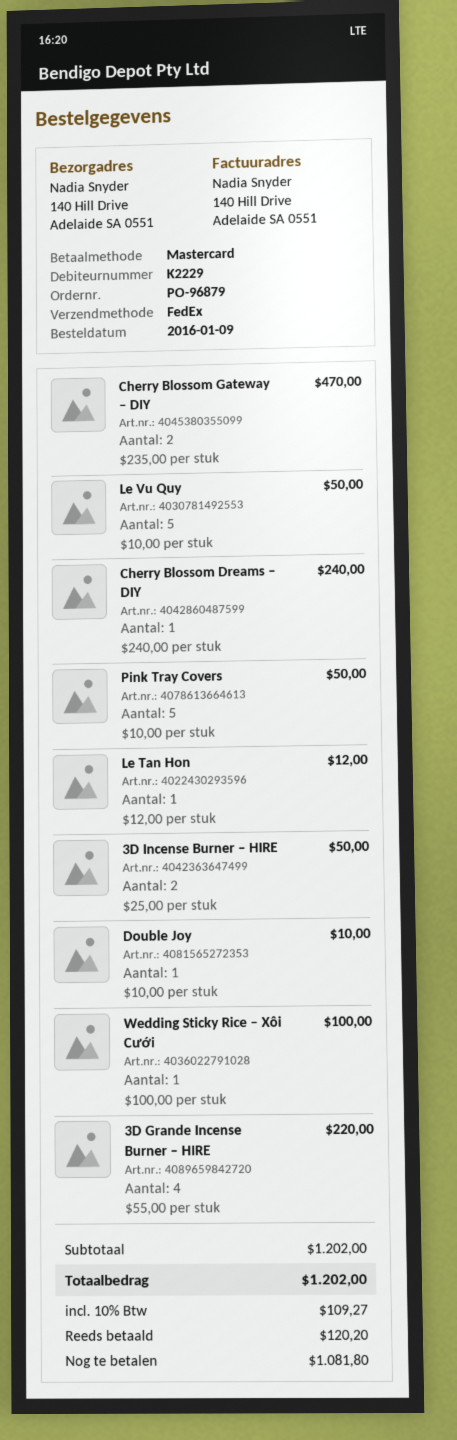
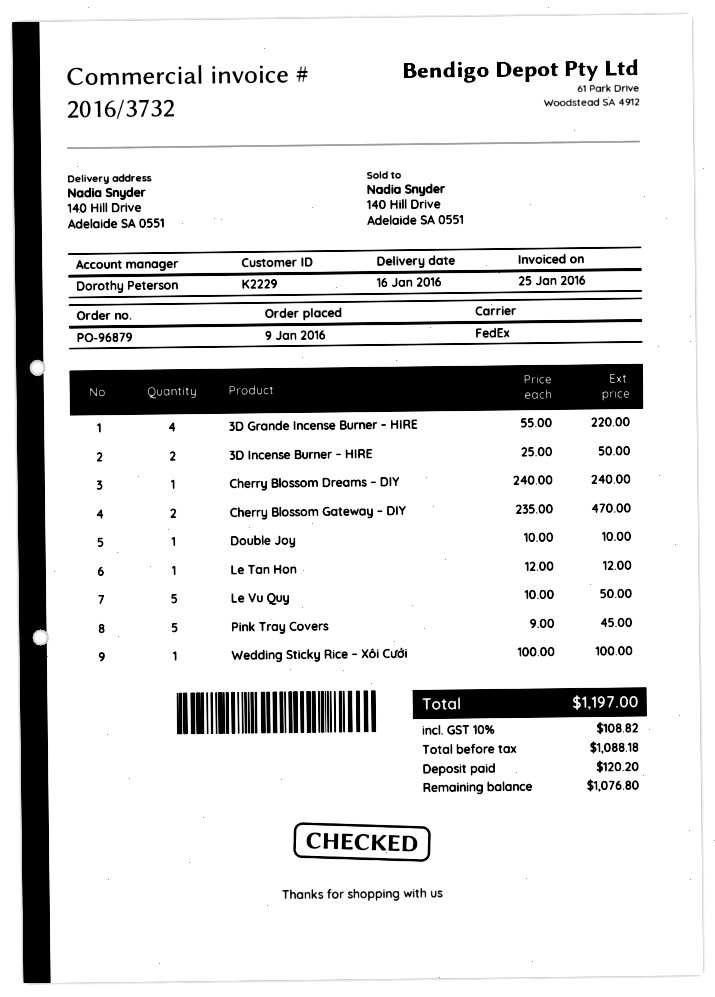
Pink Tray Covers: 5 x 10.00 = 50.00 -> 5 x 9.00 = 45.00
tax: 10% = 109.27 -> 10% = 108.82
total: 1202.00 -> 1197.00
balance: 1081.80 -> 1076.80

